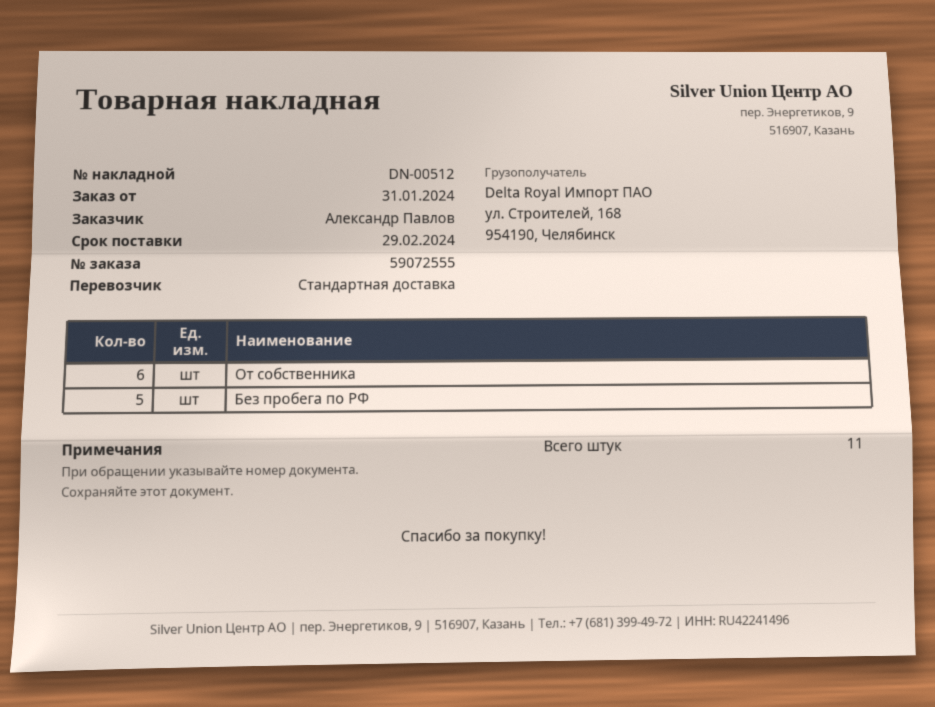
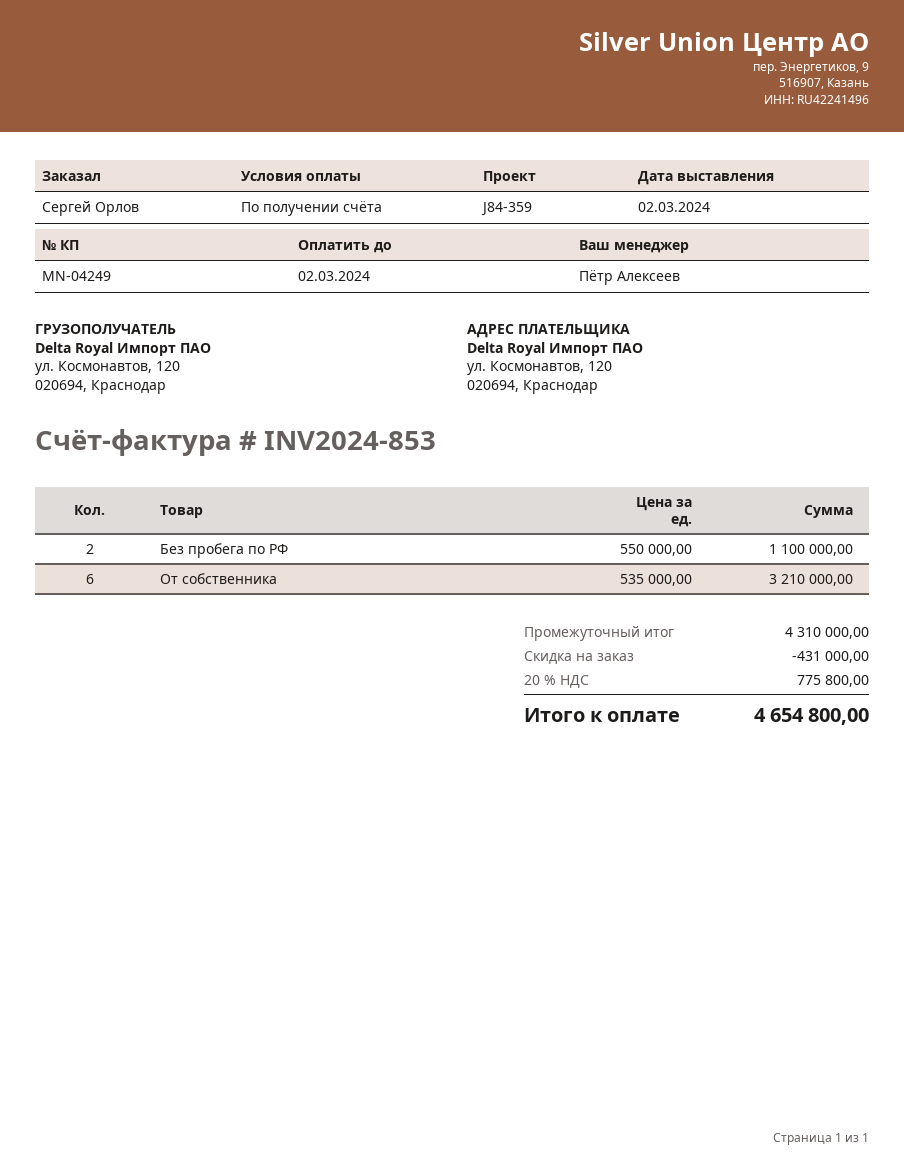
ordered by: Александр Павлов -> Сергей Орлов
ship to: ул. Строителей, 168, 954190, Челябинск -> ул. Космонавтов, 120, 020694, Краснодар
Без пробега по РФ: 5 -> 2

